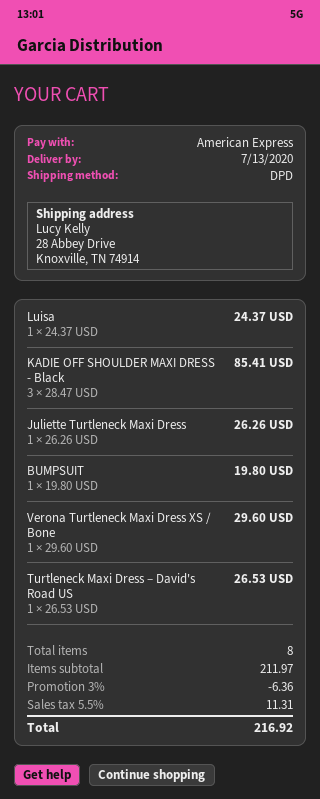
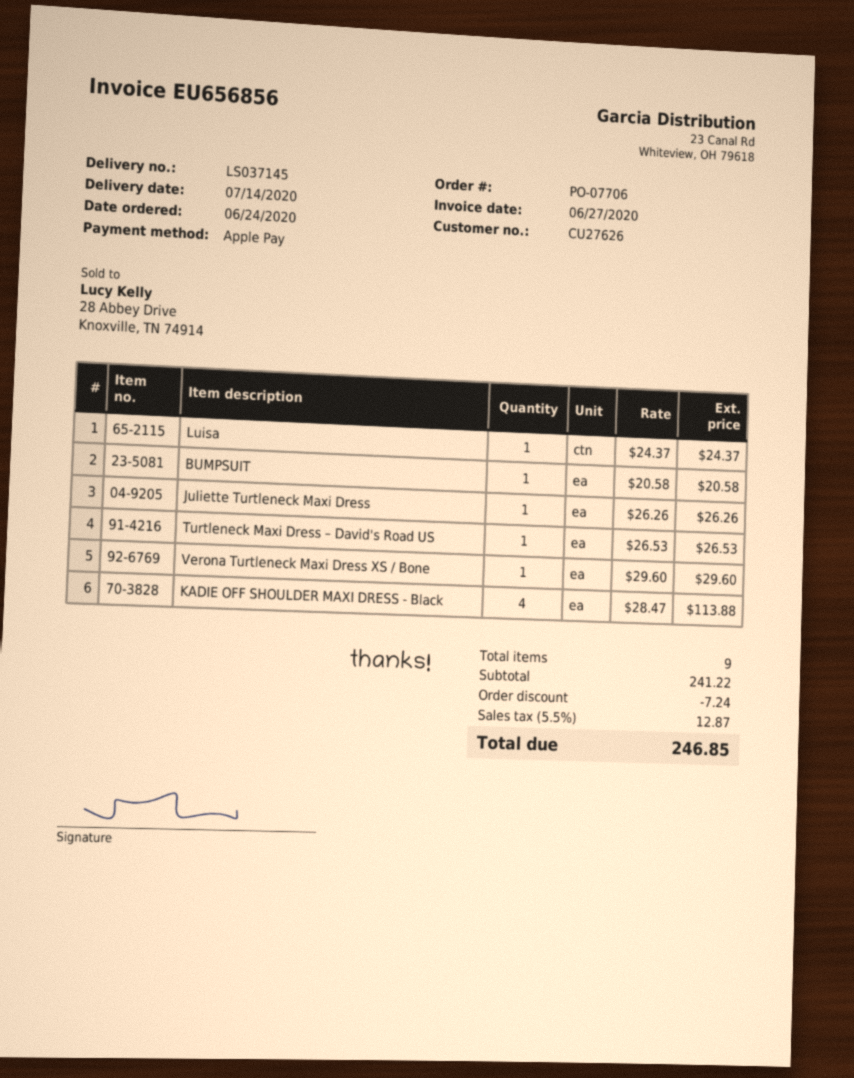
delivery date: 2020-07-13 -> 2020-07-14
payment method: American Express -> Apple Pay
KADIE OFF SHOULDER MAXI DRESS - Black: 3 x 28.47 = 85.41 -> 4 x 28.47 = 113.88
BUMPSUIT: 1 x 19.80 = 19.80 -> 1 x 20.58 = 20.58
total quantity: 8 -> 9
subtotal: 211.97 -> 241.22
discount: 6.36 -> 7.24
tax: 5.5% = 11.31 -> 5.5% = 12.87
total: 216.92 -> 246.85

